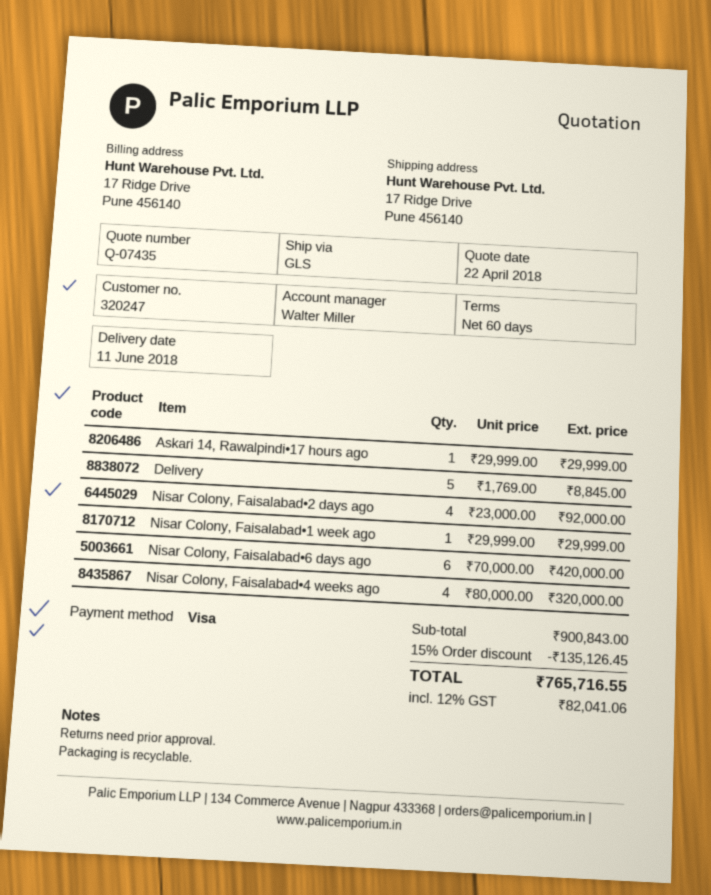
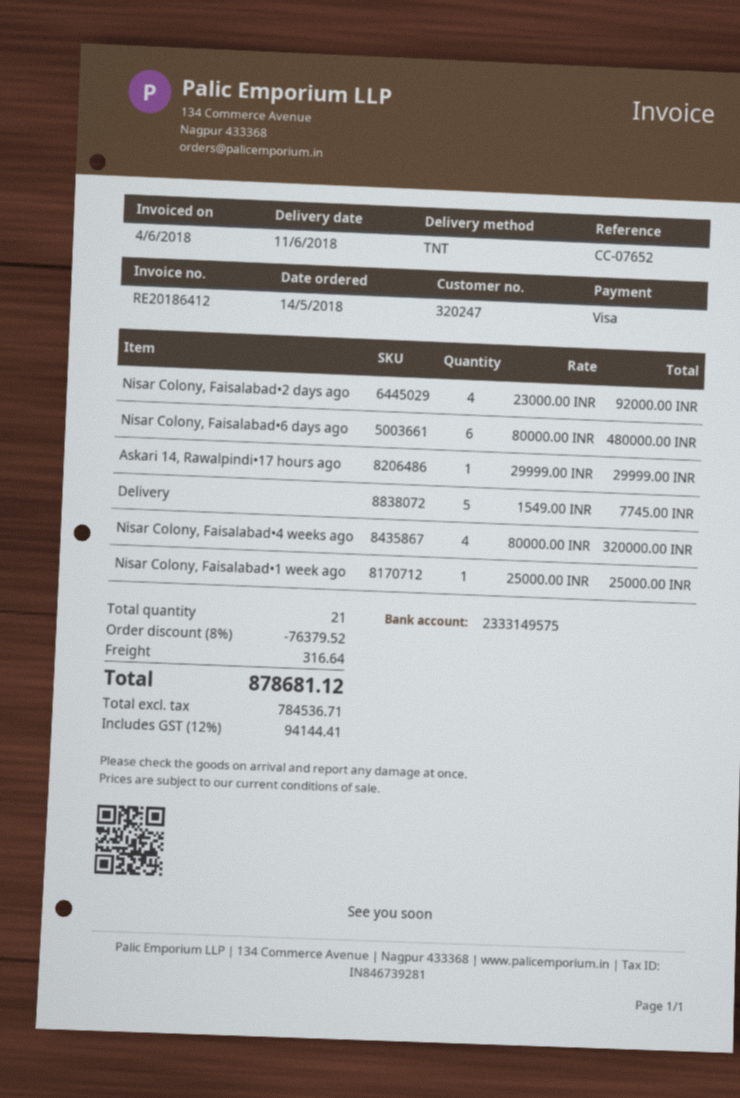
shipping method: GLS -> TNT
Delivery: 5 x 1769.00 = 8845.00 -> 5 x 1549.00 = 7745.00
Nisar Colony, Faisalabad•1 week ago: 1 x 29999.00 = 29999.00 -> 1 x 25000.00 = 25000.00
Nisar Colony, Faisalabad•6 days ago: 6 x 70000.00 = 420000.00 -> 6 x 80000.00 = 480000.00
discount: 15% = 135126.45 -> 8% = 76379.52
shipping: none -> 316.64
tax: 12% = 82041.06 -> 12% = 94144.41
total: 765716.55 -> 878681.12

